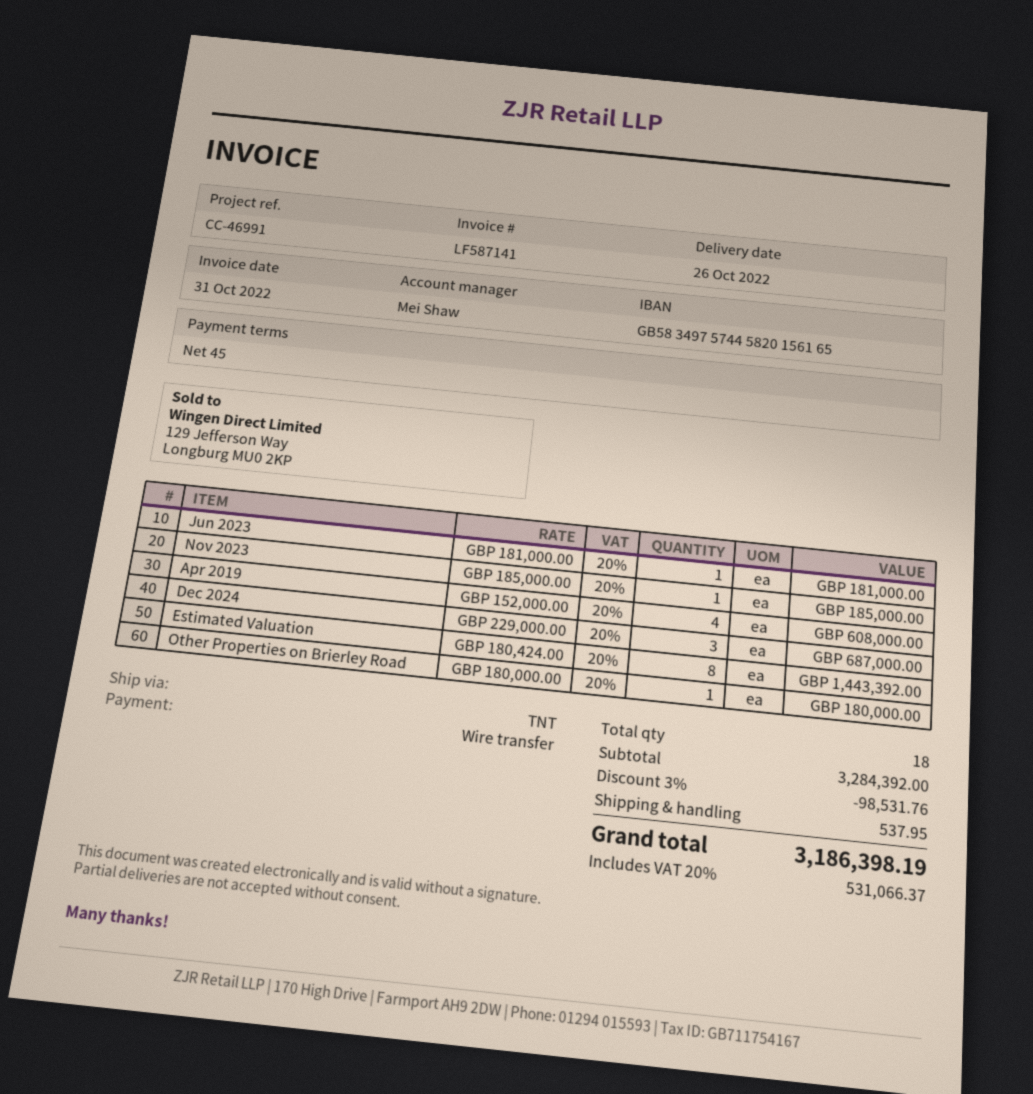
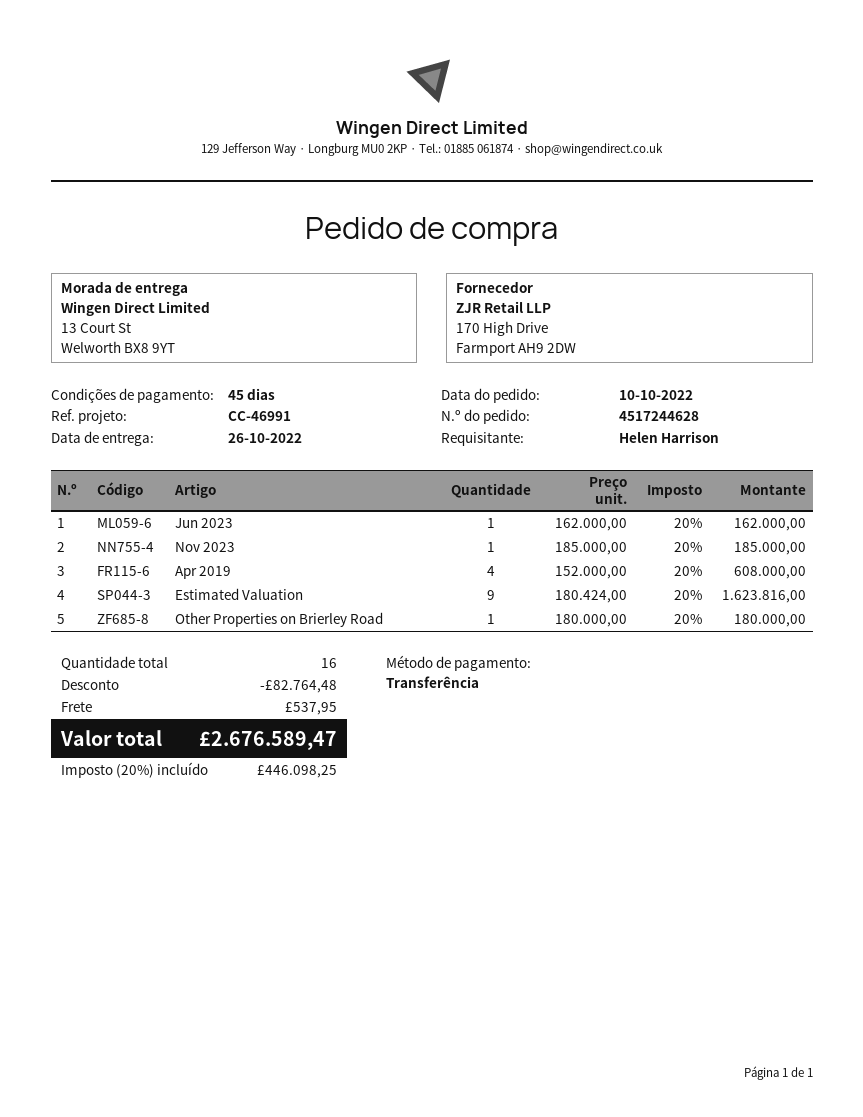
Jun 2023: 1 x 181000.00 = 181000.00 -> 1 x 162000.00 = 162000.00
Dec 2024: 3 x 229000.00 = 687000.00 -> none
Estimated Valuation: 8 x 180424.00 = 1443392.00 -> 9 x 180424.00 = 1623816.00
total quantity: 18 -> 16
discount: 98531.76 -> 82764.48
tax: 20% = 531066.37 -> 20% = 446098.25
total: 3186398.19 -> 2676589.47

